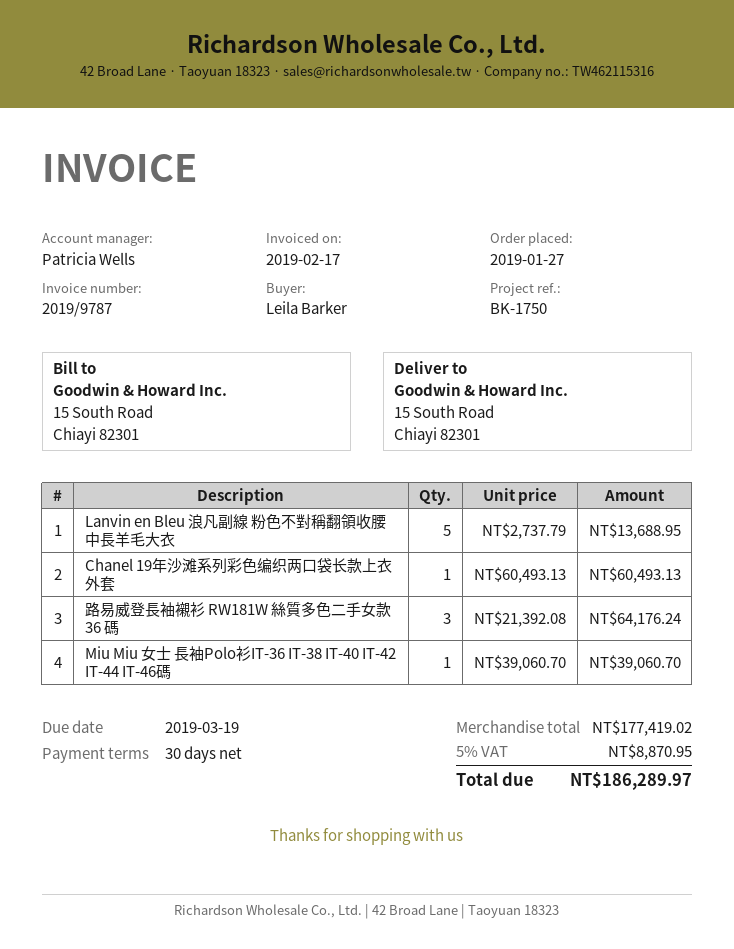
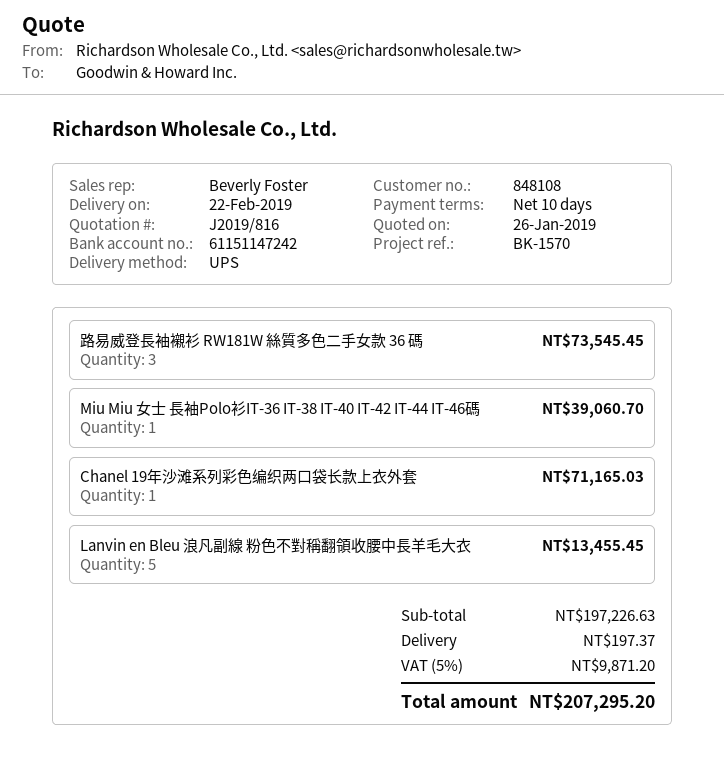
payment terms: 30 days -> 10 days
reference: BK-1750 -> BK-1570
sales rep: Patricia Wells -> Beverly Foster
Lanvin en Bleu 浪凡副線 粉色不對稱翻領收腰中長羊毛大衣: 5 for 13688.95 -> 5 for 13455.45
Chanel 19年沙滩系列彩色编织两口袋长款上衣外套: 1 for 60493.13 -> 1 for 71165.03
路易威登長袖襯衫 RW181W 絲質多色二手女款 36 碼: 3 for 64176.24 -> 3 for 73545.45
subtotal: 177419.02 -> 197226.63
shipping: none -> 197.37
tax: 5% = 8870.95 -> 5% = 9871.20
total: 186289.97 -> 207295.20

